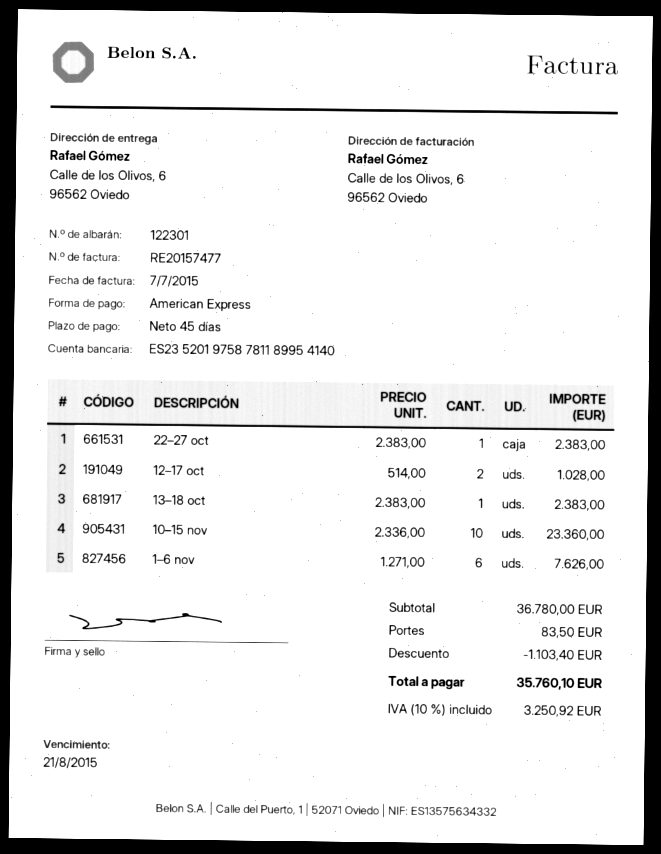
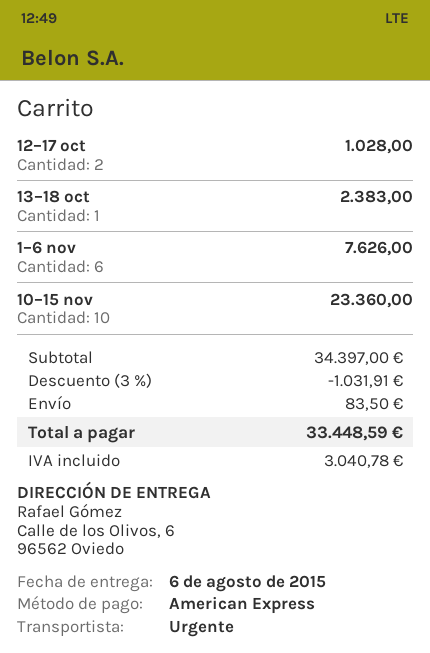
22–27 oct: 1 for 2383.00 -> none
subtotal: 36780.00 -> 34397.00
discount: 1103.40 -> 1031.91
tax: 3250.92 -> 3040.78
total: 35760.10 -> 33448.59

